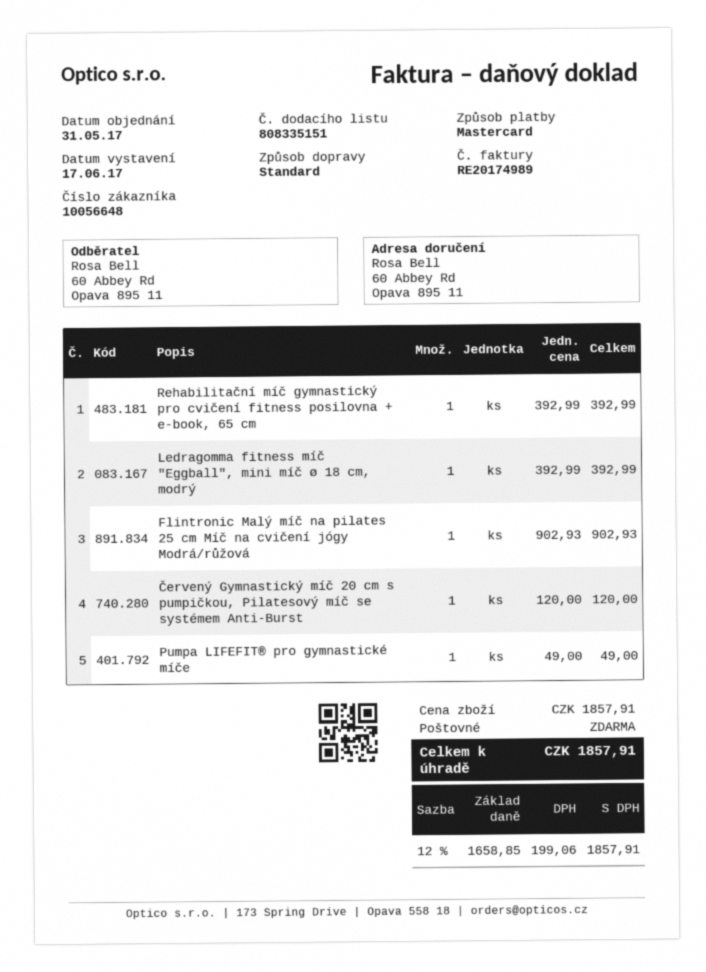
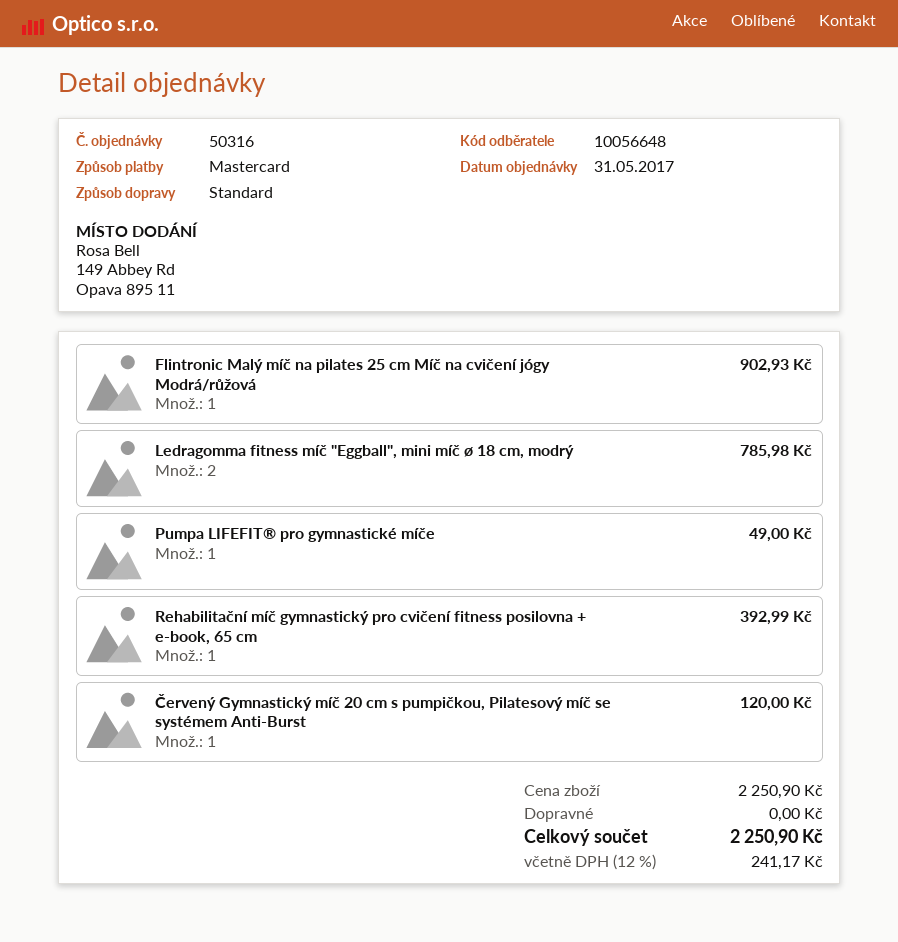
ship to: 60 Abbey Rd, Opava 895 11 -> 149 Abbey Rd, Opava 895 11
Ledragomma fitness míč "Eggball", mini míč ø 18 cm, modrý: 1 for 392.99 -> 2 for 785.98
subtotal: 1857.91 -> 2250.90
tax: 12% = 199.06 -> 12% = 241.17
total: 1857.91 -> 2250.90

